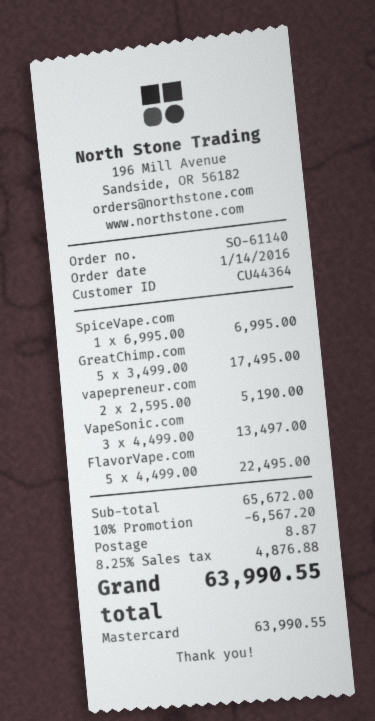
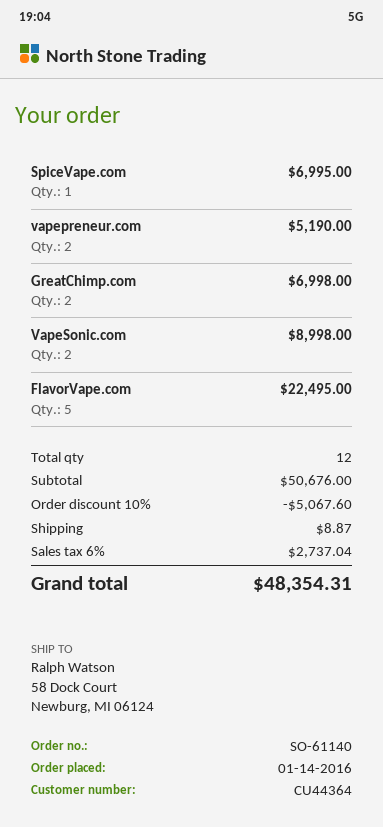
GreatChimp.com: 5 for 17495.00 -> 2 for 6998.00
VapeSonic.com: 3 for 13497.00 -> 2 for 8998.00
subtotal: 65672.00 -> 50676.00
discount: 10% = 6567.20 -> 10% = 5067.60
tax: 8.25% = 4876.88 -> 6% = 2737.04
total: 63990.55 -> 48354.31

